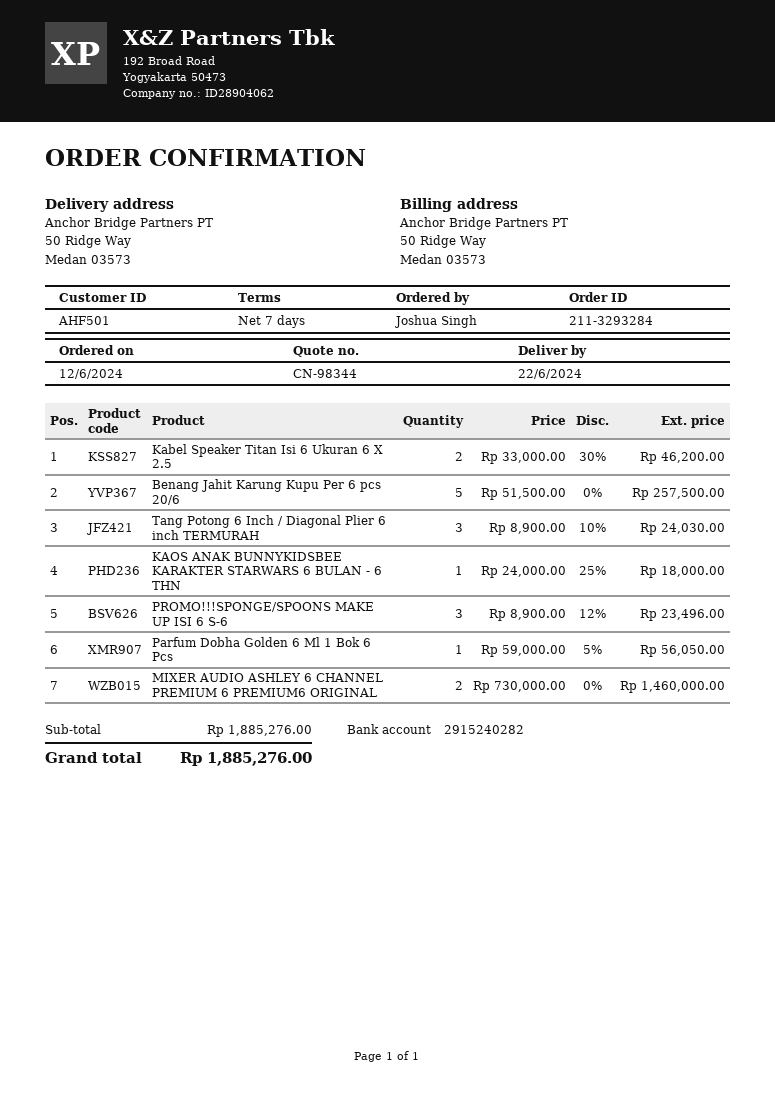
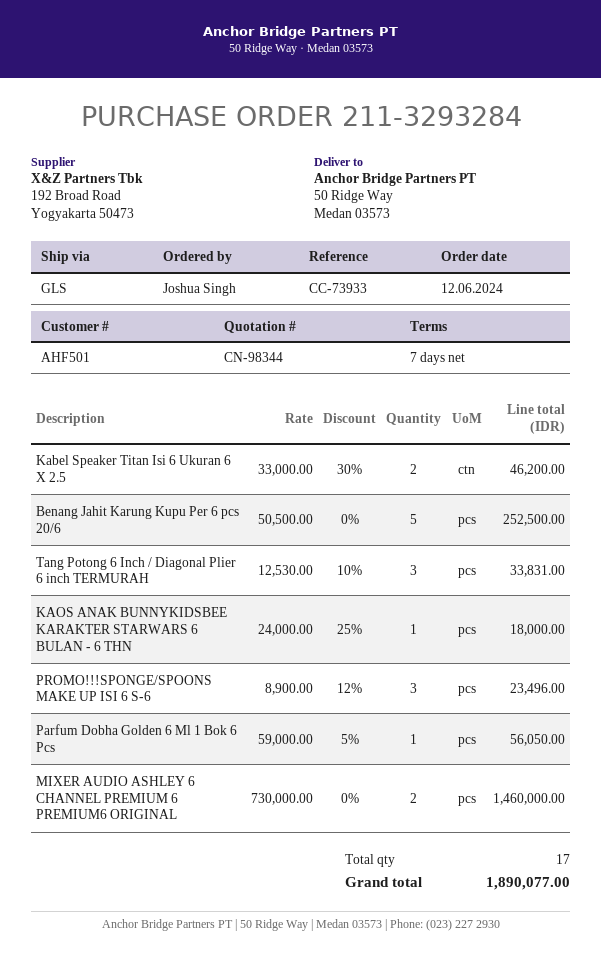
Benang Jahit Karung Kupu Per 6 pcs 20/6: 5 x 51500.00 = 257500.00 -> 5 x 50500.00 = 252500.00
Tang Potong 6 Inch / Diagonal Plier 6 inch TERMURAH: 3 x 8900.00 - 10% = 24030.00 -> 3 x 12530.00 - 10% = 33831.00
total: 1885276.00 -> 1890077.00

